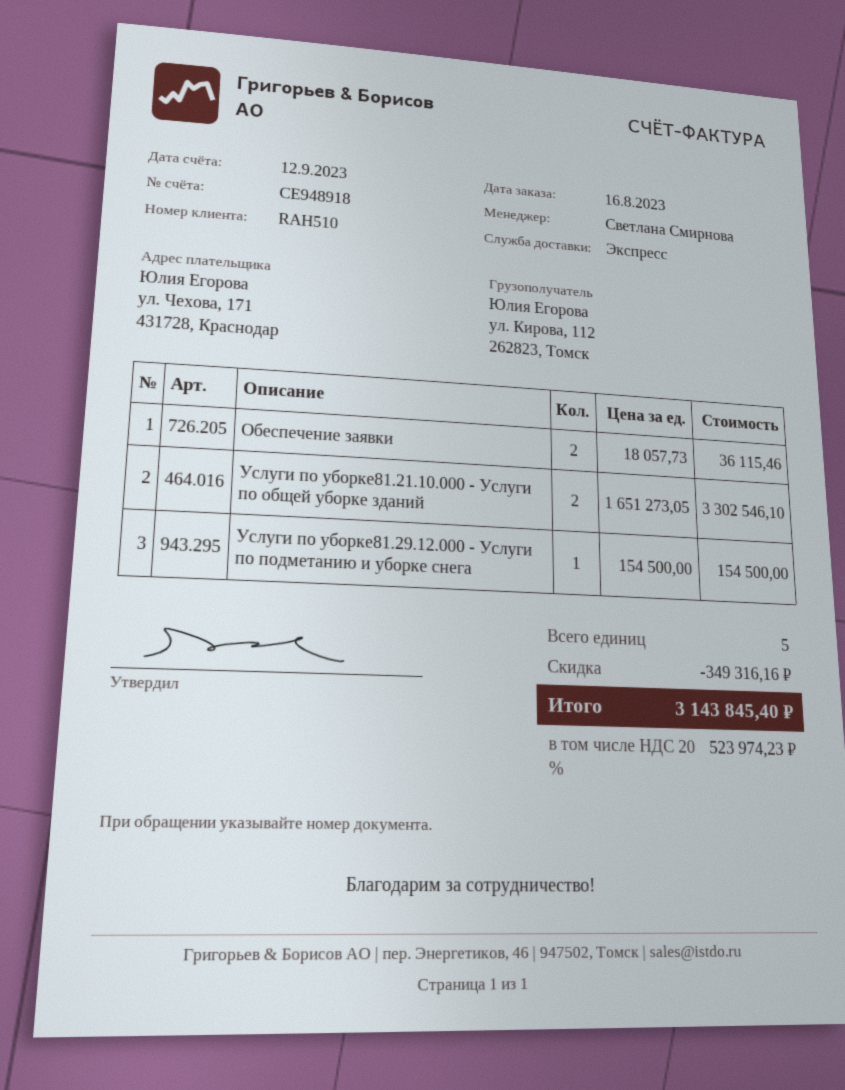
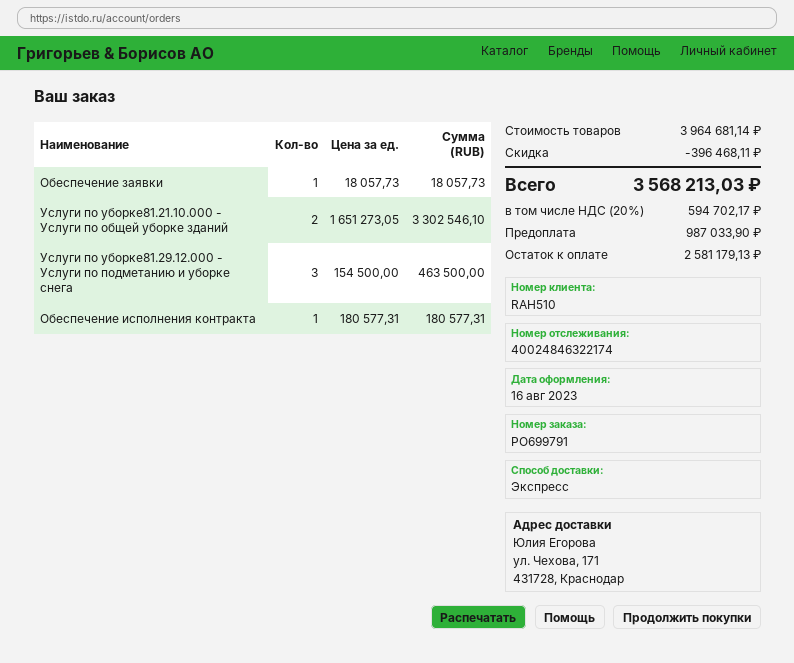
ship to: ул. Кирова, 112, 262823, Томск -> ул. Чехова, 171, 431728, Краснодар
Обеспечение заявки: 2 x 18057.73 = 36115.46 -> 1 x 18057.73 = 18057.73
Услуги по уборке81.29.12.000 - Услуги по подметанию и уборке снега: 1 x 154500.00 = 154500.00 -> 3 x 154500.00 = 463500.00
Обеспечение исполнения контракта: none -> 1 x 180577.31 = 180577.31
discount: 349316.16 -> 396468.11
tax: 20% = 523974.23 -> 20% = 594702.17
total: 3143845.40 -> 3568213.03

